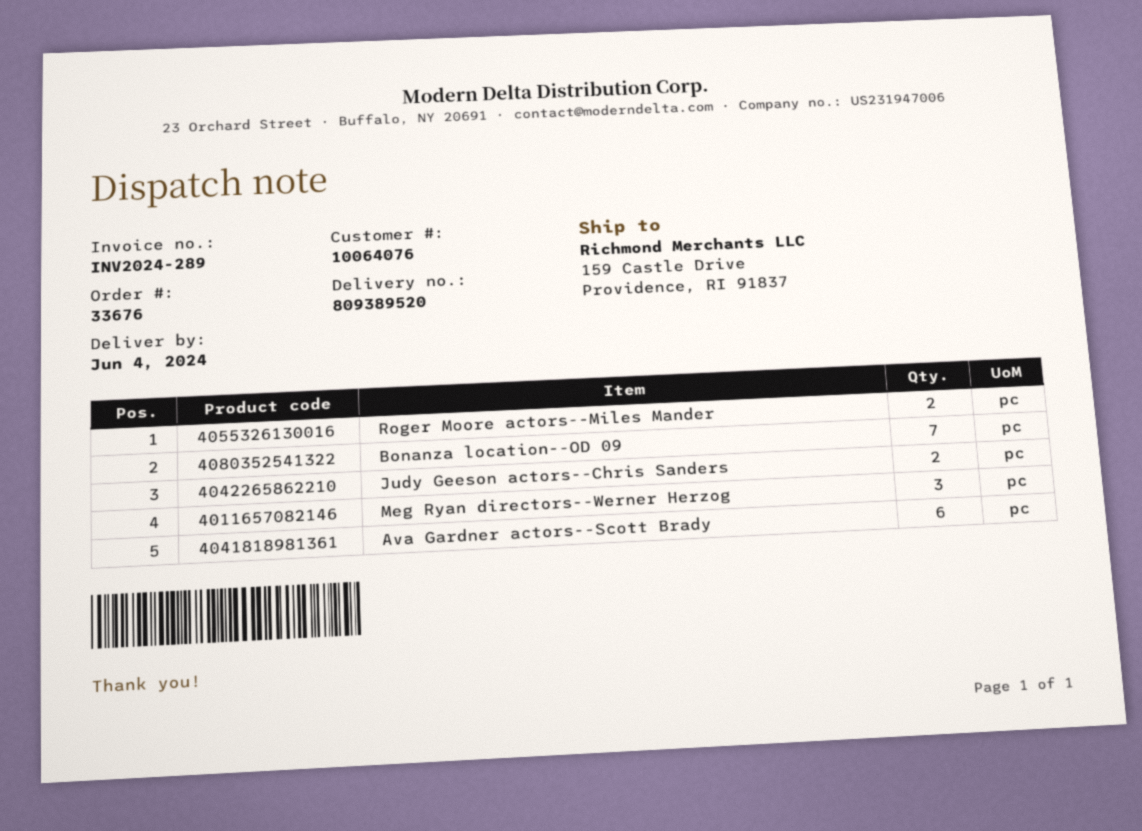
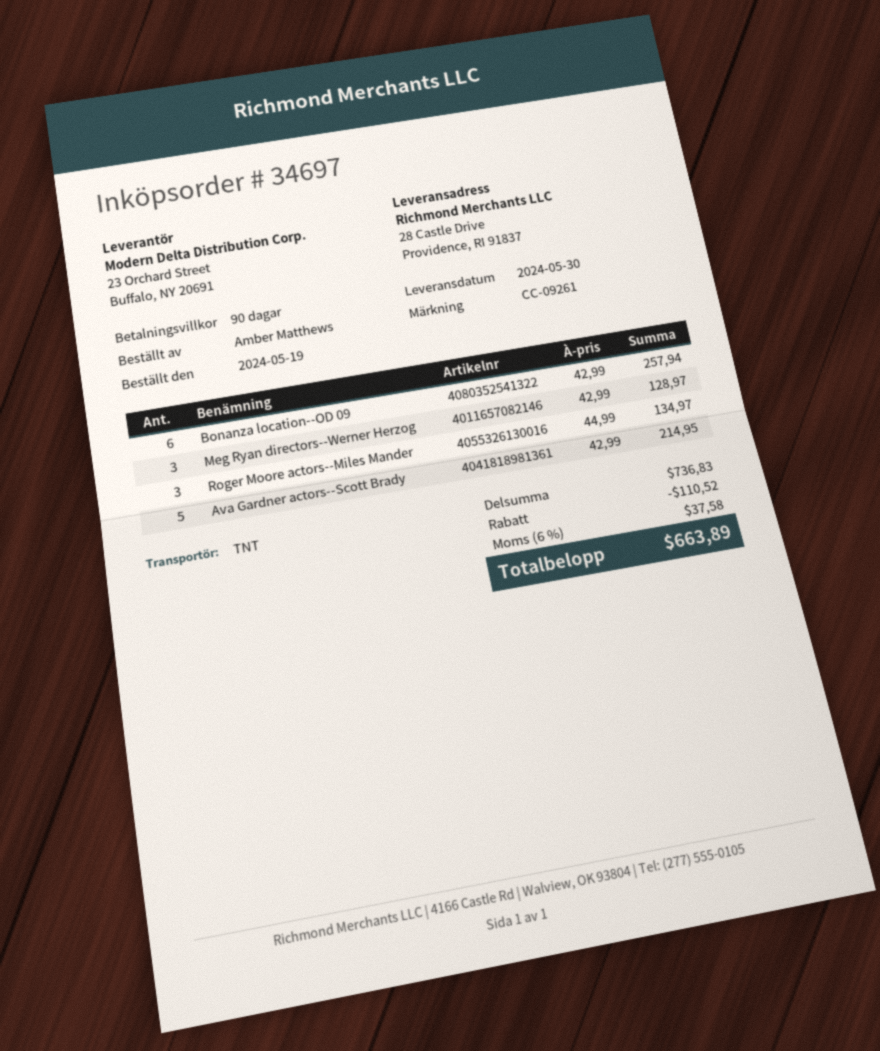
order number: 33676 -> 34697
delivery date: 2024-06-04 -> 2024-05-30
ship to: 159 Castle Drive, Providence, RI 91837 -> 28 Castle Drive, Providence, RI 91837
Roger Moore actors--Miles Mander: 2 -> 3
Bonanza location--OD 09: 7 -> 6
Judy Geeson actors--Chris Sanders: 2 -> none
Ava Gardner actors--Scott Brady: 6 -> 5

